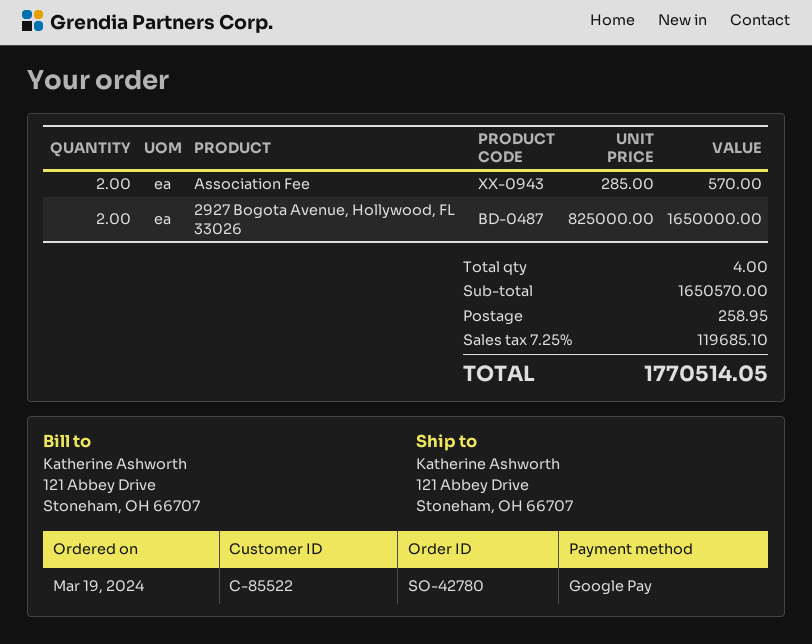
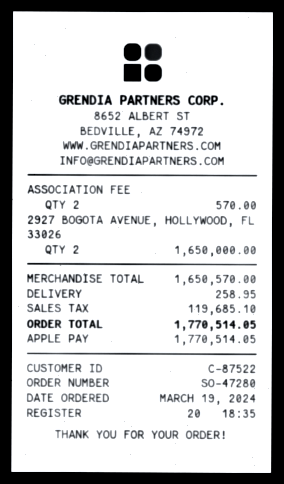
order number: SO-42780 -> SO-47280
customer number: C-85522 -> C-87522
payment method: Google Pay -> Apple Pay

